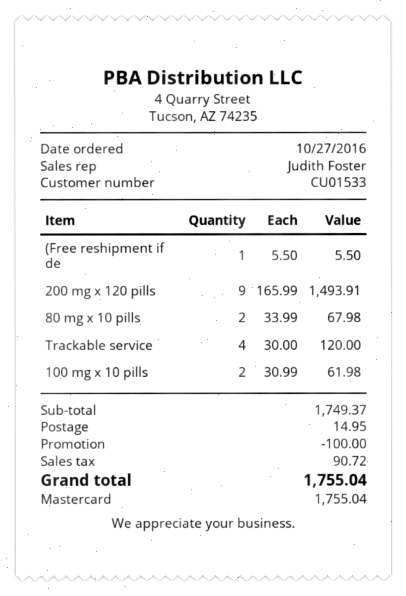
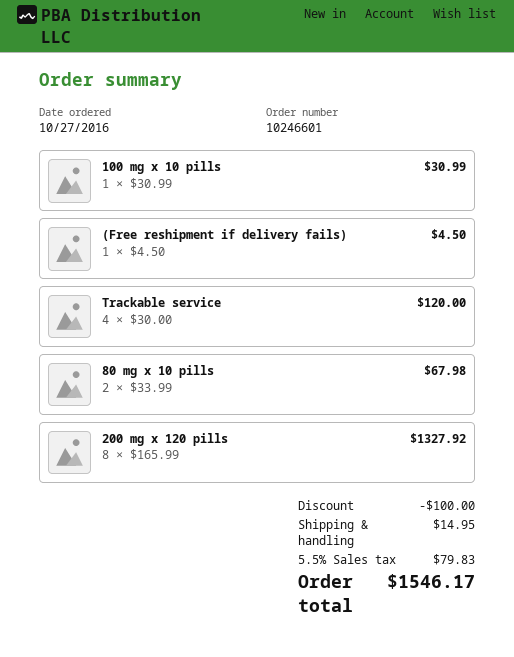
(Free reshipment if de: 1 x 5.50 = 5.50 -> 1 x 4.50 = 4.50
200 mg x 120 pills: 9 x 165.99 = 1493.91 -> 8 x 165.99 = 1327.92
100 mg x 10 pills: 2 x 30.99 = 61.98 -> 1 x 30.99 = 30.99
tax: 90.72 -> 79.83
total: 1755.04 -> 1546.17

